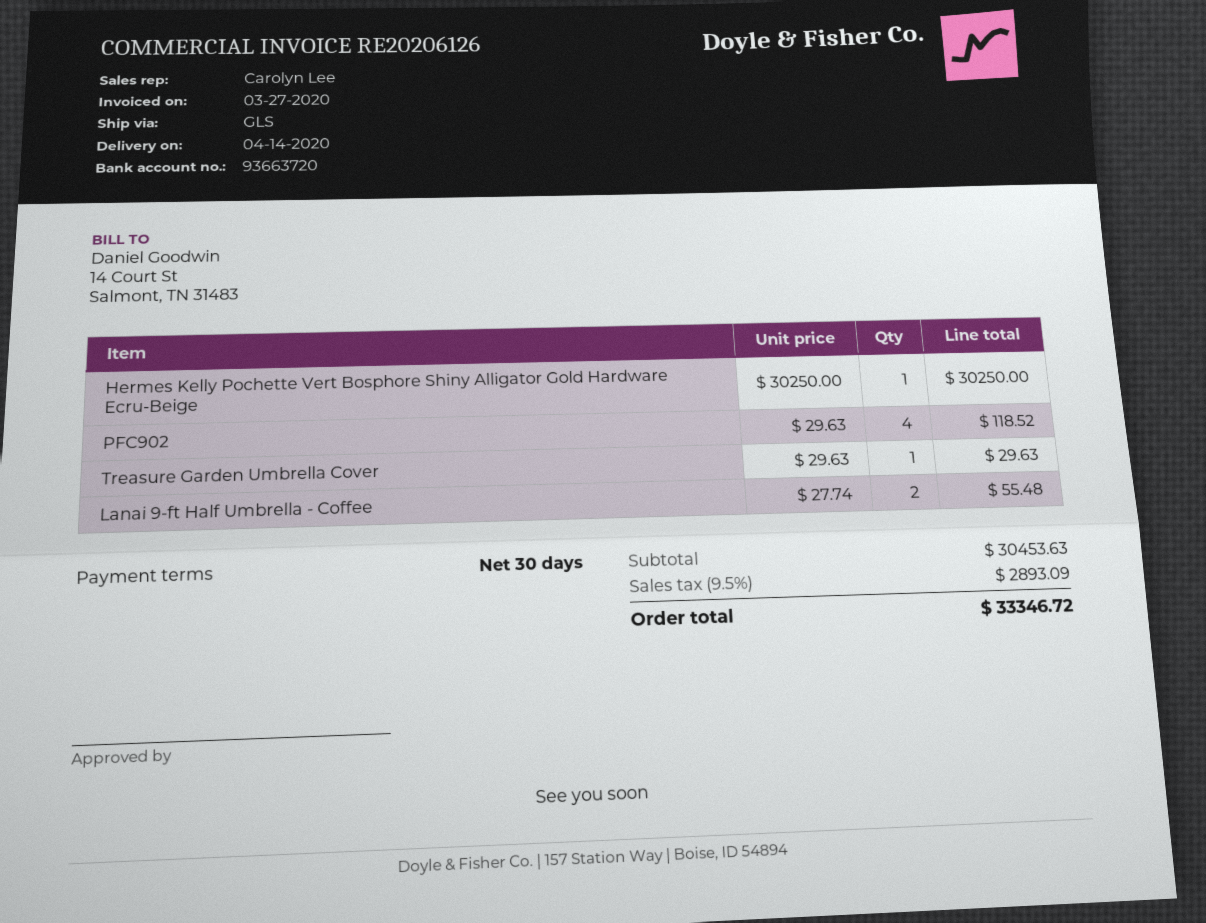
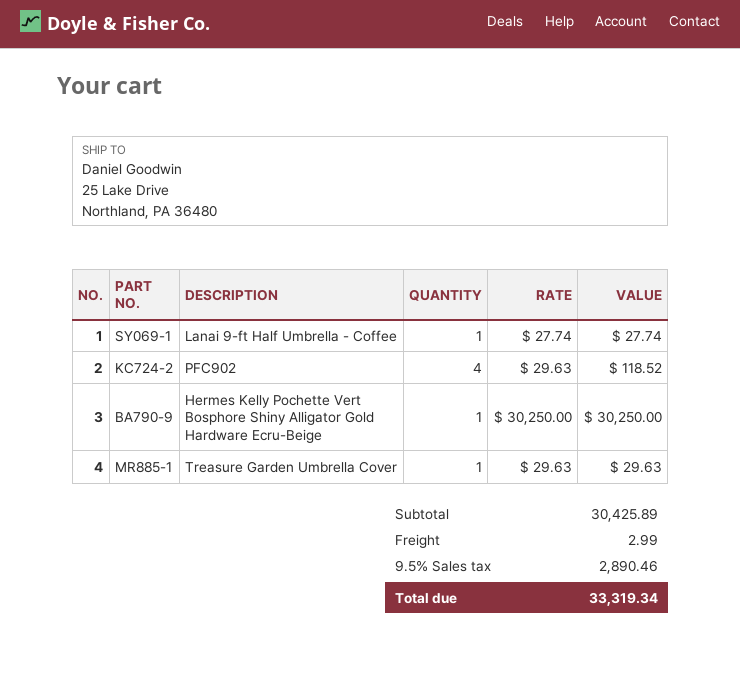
Lanai 9-ft Half Umbrella - Coffee: 2 x 27.74 = 55.48 -> 1 x 27.74 = 27.74
subtotal: 30453.63 -> 30425.89
shipping: none -> 2.99
tax: 9.5% = 2893.09 -> 9.5% = 2890.46
total: 33346.72 -> 33319.34

